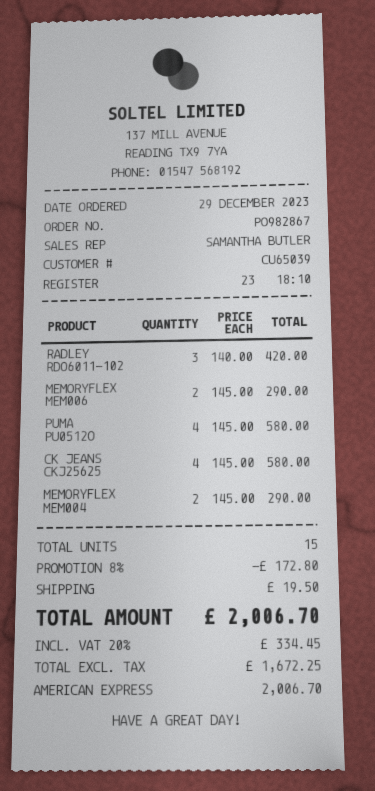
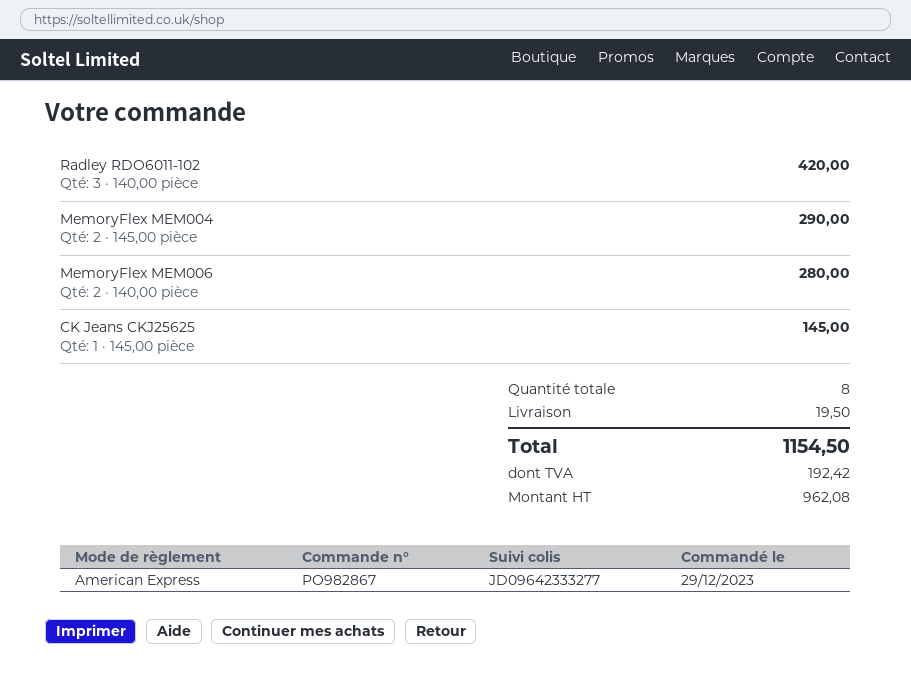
MEMORYFLEX MEM006: 2 x 145.00 = 290.00 -> 2 x 140.00 = 280.00
PUMA PU0512O: 4 x 145.00 = 580.00 -> none
CK JEANS CKJ25625: 4 x 145.00 = 580.00 -> 1 x 145.00 = 145.00
total quantity: 15 -> 8
discount: 8% = 172.80 -> none
net: 1672.25 -> 962.08
tax: 334.45 -> 192.42
total: 2006.70 -> 1154.50

